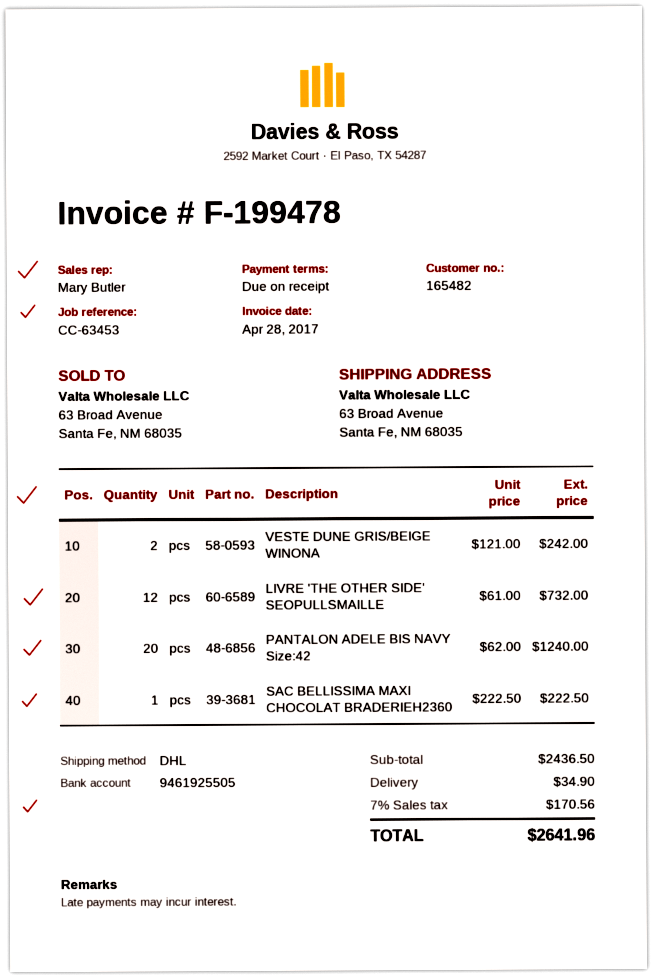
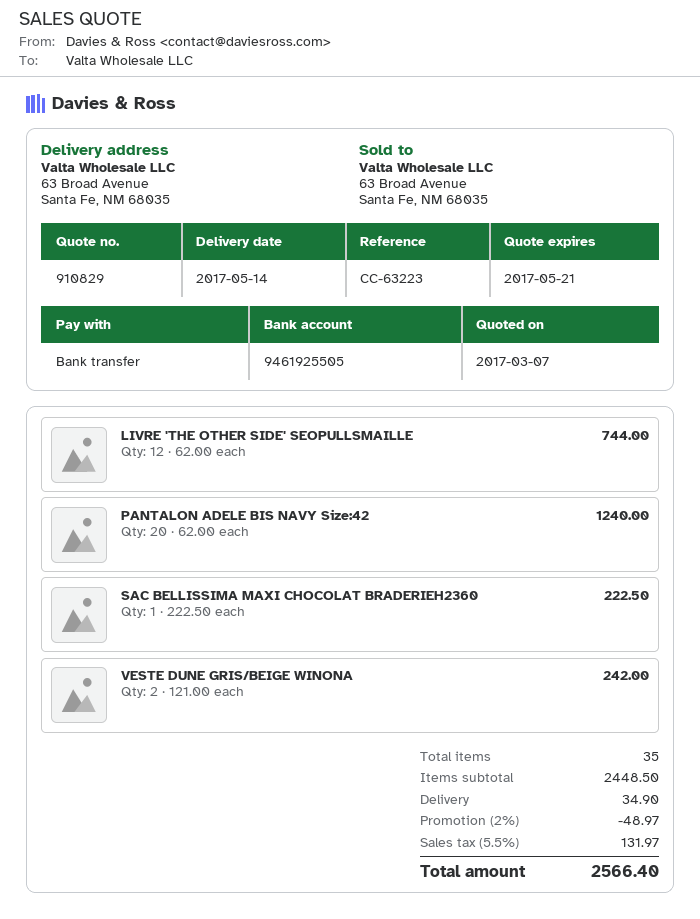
reference: CC-63453 -> CC-63223
LIVRE 'THE OTHER SIDE' SEOPULLSMAILLE: 12 x 61.00 = 732.00 -> 12 x 62.00 = 744.00
subtotal: 2436.50 -> 2448.50
discount: none -> 2% = 48.97
tax: 7% = 170.56 -> 5.5% = 131.97
total: 2641.96 -> 2566.40

